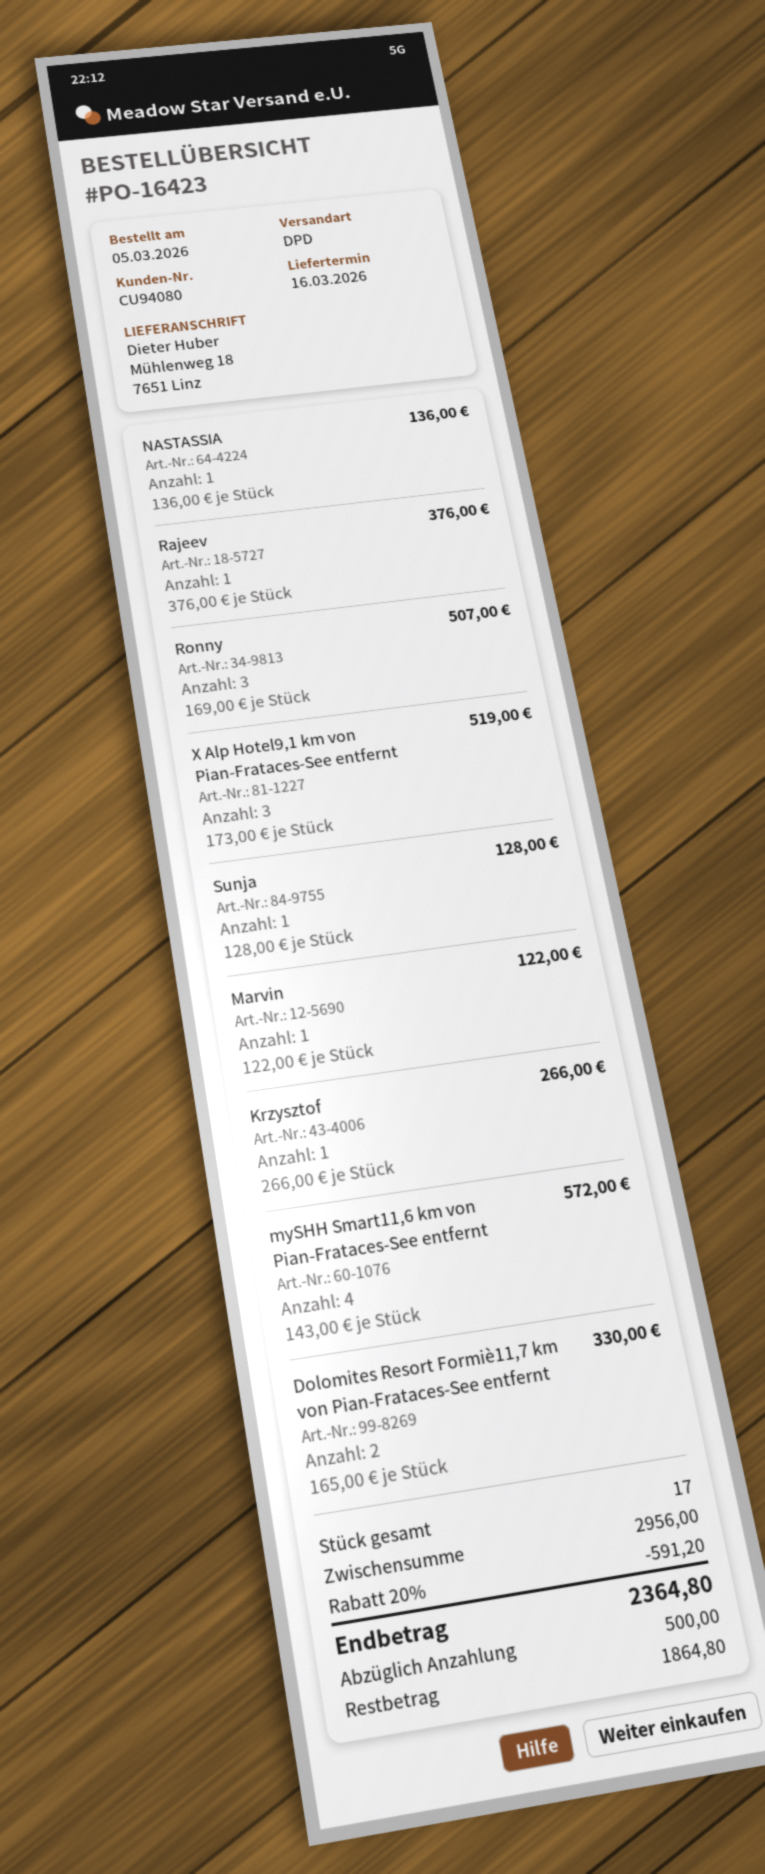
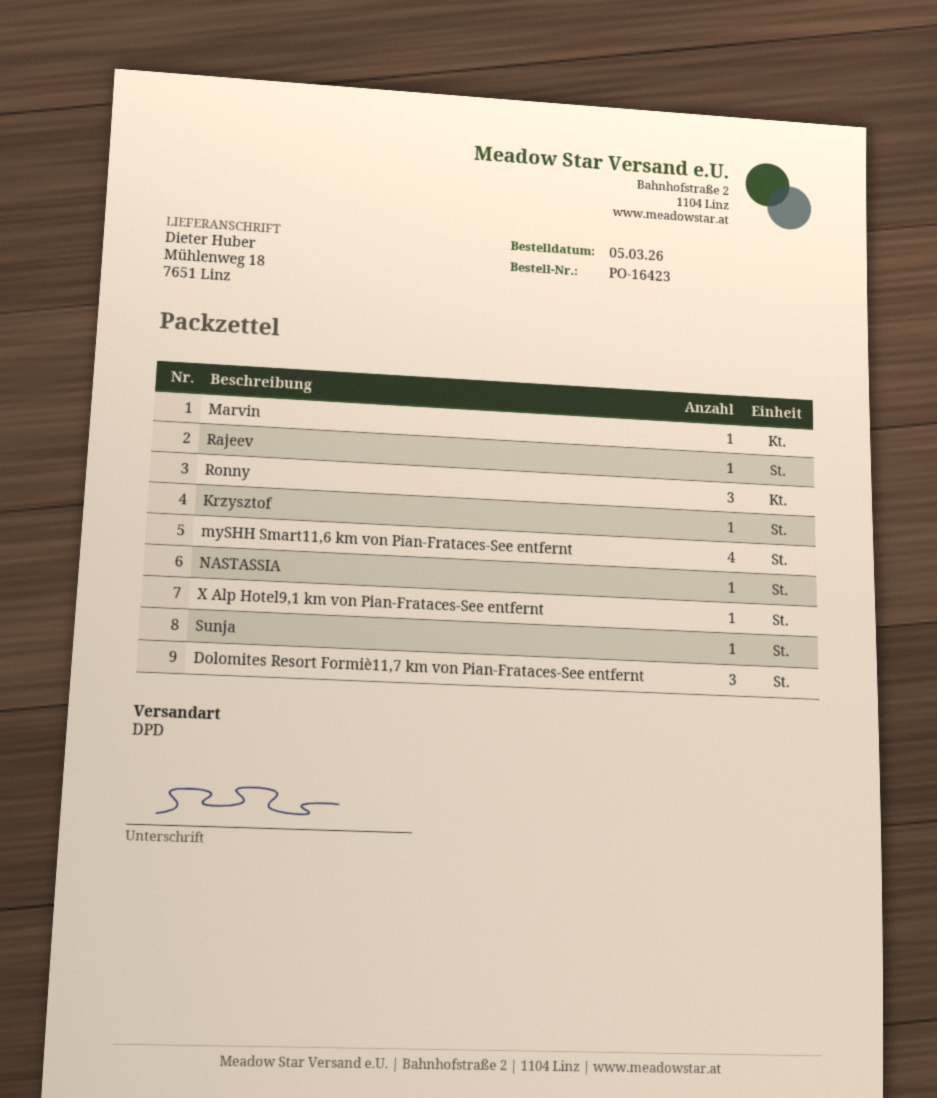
X Alp Hotel9,1 km von Pian-Frataces-See entfernt: 3 -> 1
Dolomites Resort Formiè11,7 km von Pian-Frataces-See entfernt: 2 -> 3

